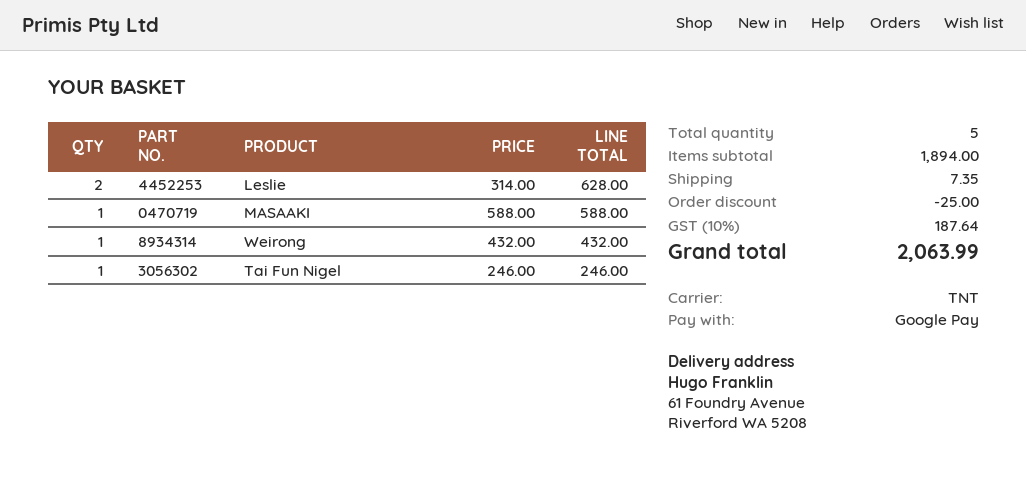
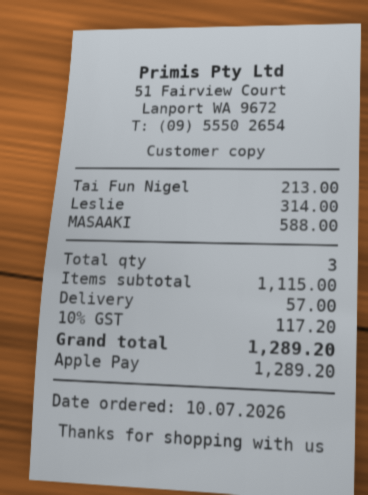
payment method: Google Pay -> Apple Pay
Leslie: 2 x 314.00 = 628.00 -> 1 x 314.00 = 314.00
Weirong: 1 x 432.00 = 432.00 -> none
Tai Fun Nigel: 1 x 246.00 = 246.00 -> 1 x 213.00 = 213.00
total quantity: 5 -> 3
subtotal: 1894.00 -> 1115.00
discount: 25.00 -> none
shipping: 7.35 -> 57.00
tax: 10% = 187.64 -> 10% = 117.20
total: 2063.99 -> 1289.20

